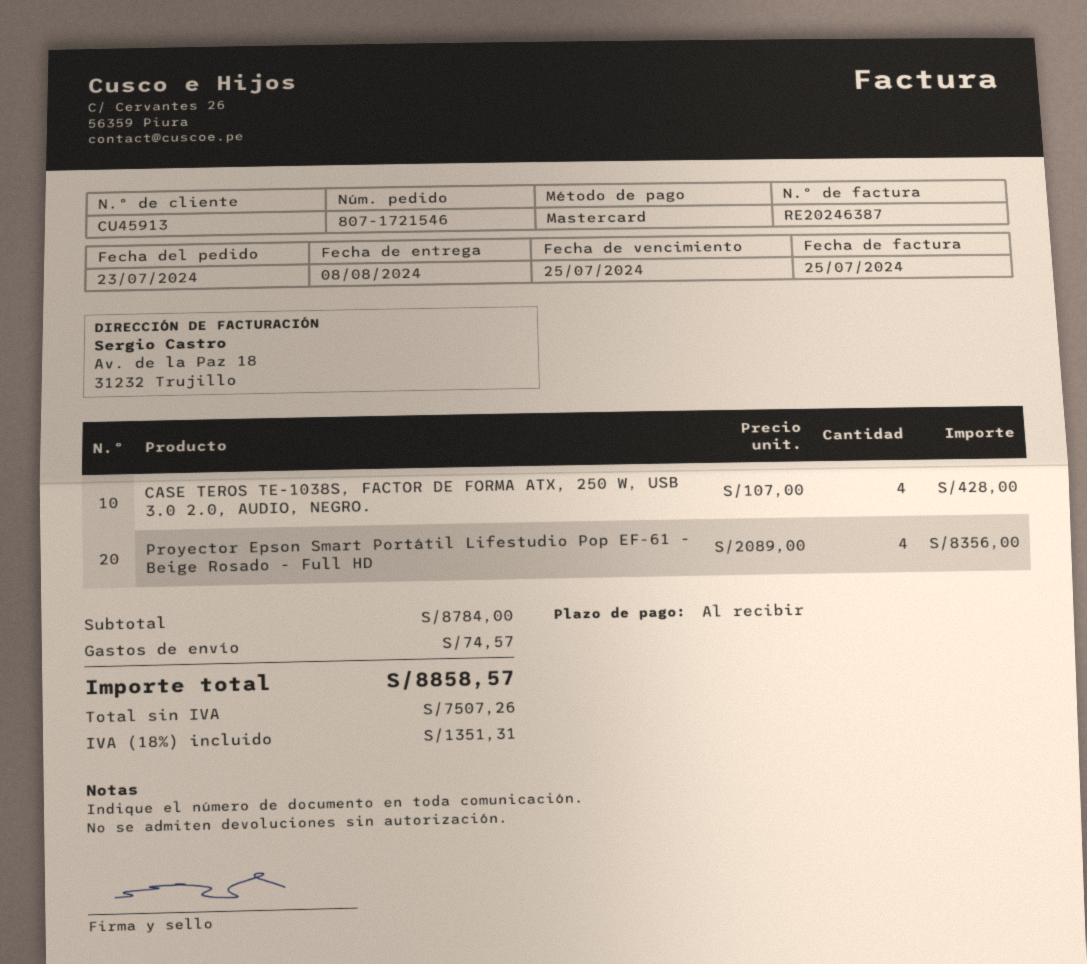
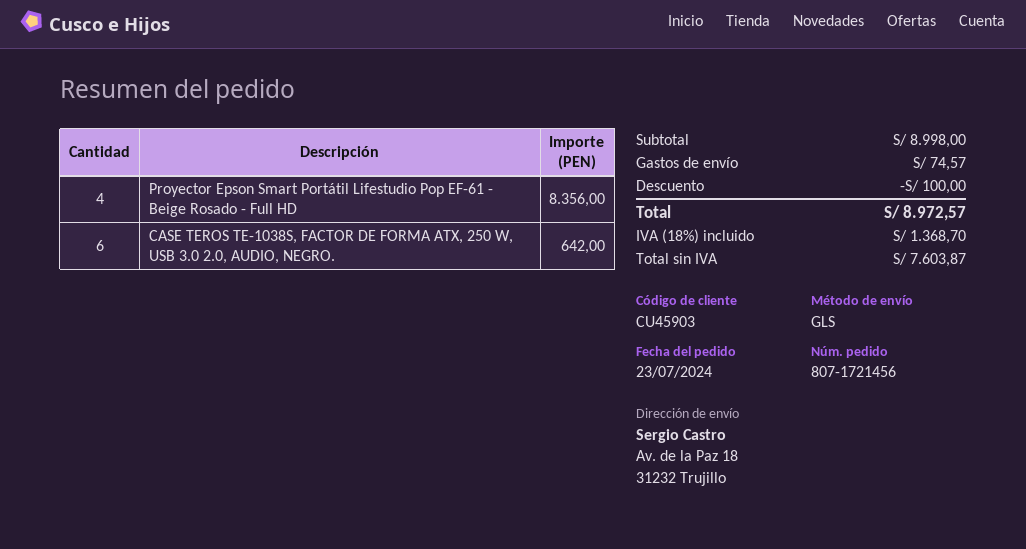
order number: 807-1721546 -> 807-1721456
customer number: CU45913 -> CU45903
CASE TEROS TE-1038S, FACTOR DE FORMA ATX, 250 W, USB 3.0 2.0, AUDIO, NEGRO.: 4 for 428.00 -> 6 for 642.00
subtotal: 8784.00 -> 8998.00
discount: none -> 100.00
net: 7507.26 -> 7603.87
tax: 18% = 1351.31 -> 18% = 1368.70
total: 8858.57 -> 8972.57

